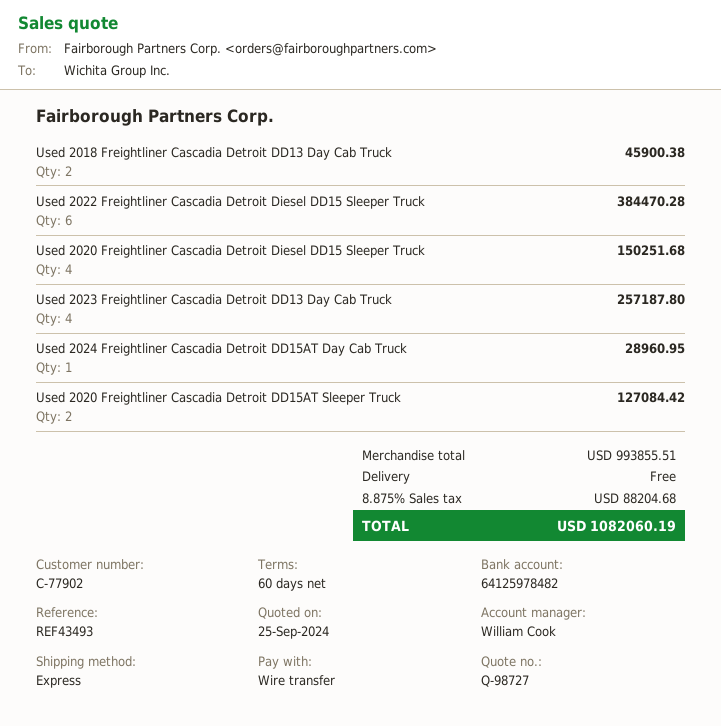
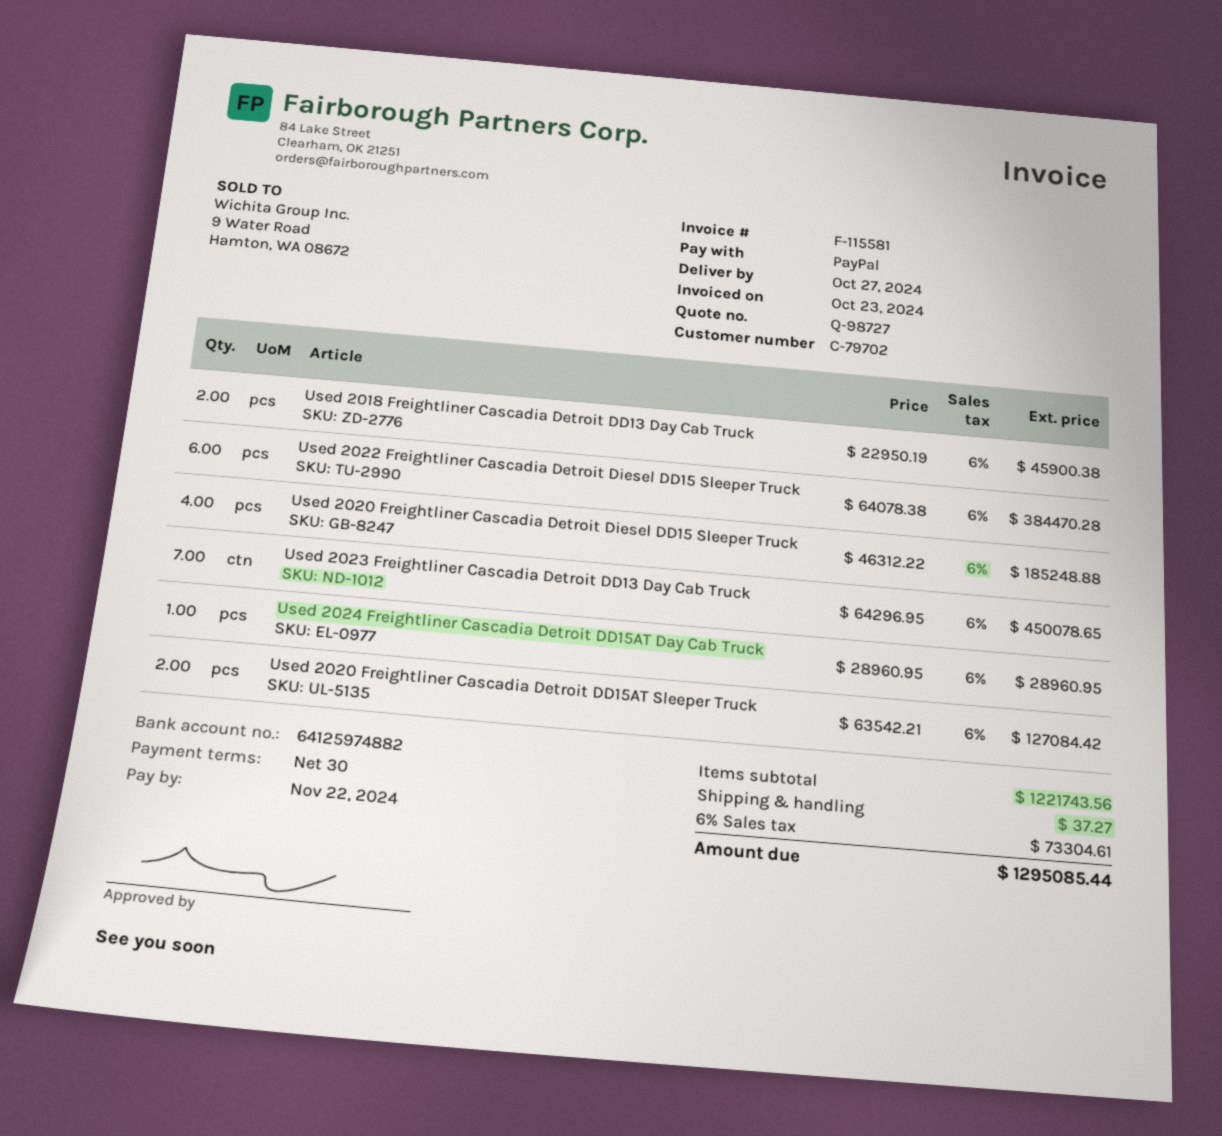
payment terms: 60 days -> 30 days
customer number: C-77902 -> C-79702
payment method: bank transfer -> PayPal
bank account: 64125978482 -> 64125974882
Used 2020 Freightliner Cascadia Detroit Diesel DD15 Sleeper Truck: 4 for 150251.68 -> 4 for 185248.88
Used 2023 Freightliner Cascadia Detroit DD13 Day Cab Truck: 4 for 257187.80 -> 7 for 450078.65
subtotal: 993855.51 -> 1221743.56
shipping: 0.00 -> 37.27
tax: 8.875% = 88204.68 -> 6% = 73304.61
total: 1082060.19 -> 1295085.44

